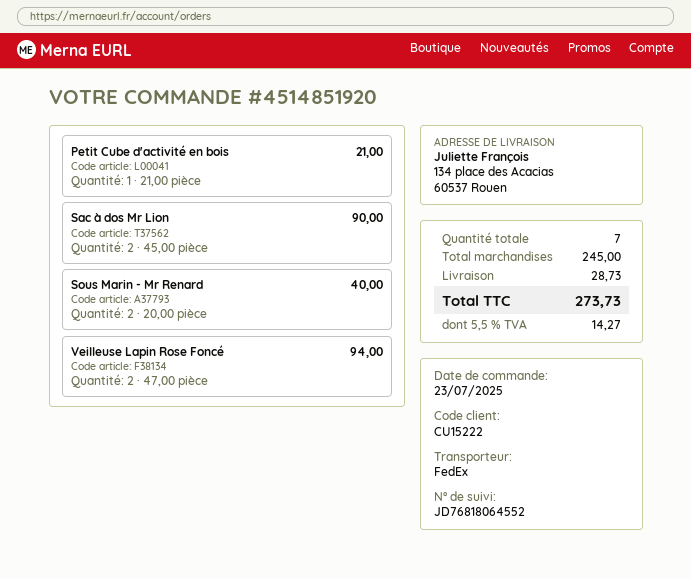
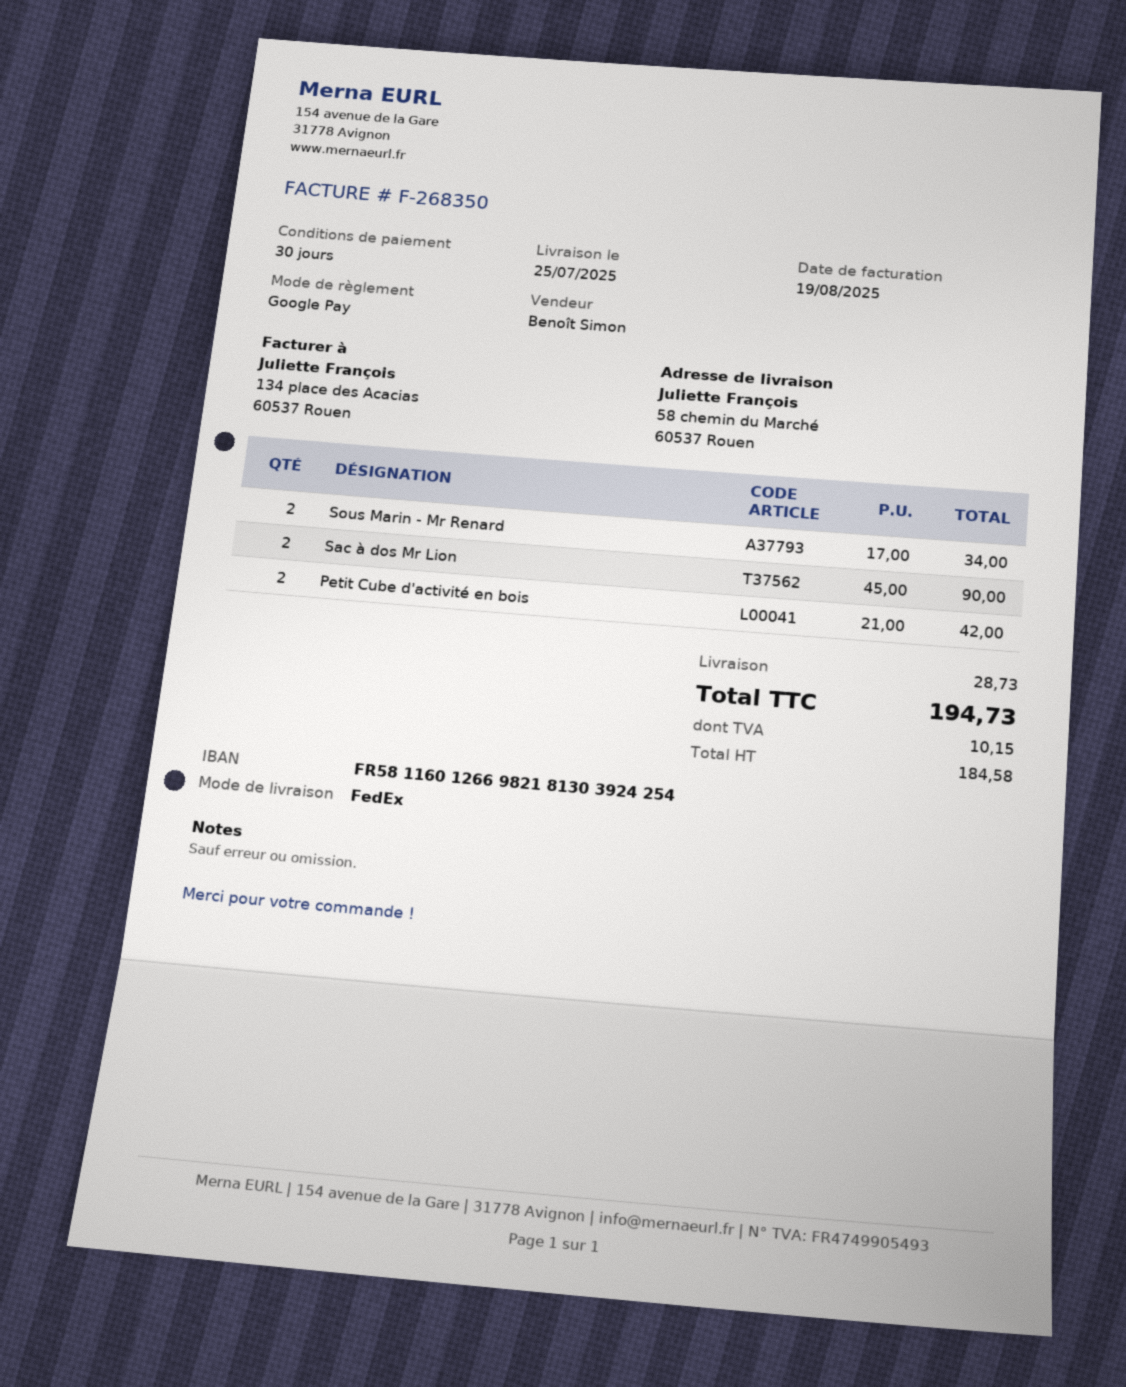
ship to: 134 place des Acacias, 60537 Rouen -> 58 chemin du Marché, 60537 Rouen
Petit Cube d'activité en bois: 1 x 21.00 = 21.00 -> 2 x 21.00 = 42.00
Sous Marin - Mr Renard: 2 x 20.00 = 40.00 -> 2 x 17.00 = 34.00
Veilleuse Lapin Rose Foncé: 2 x 47.00 = 94.00 -> none
tax: 14.27 -> 10.15
total: 273.73 -> 194.73

